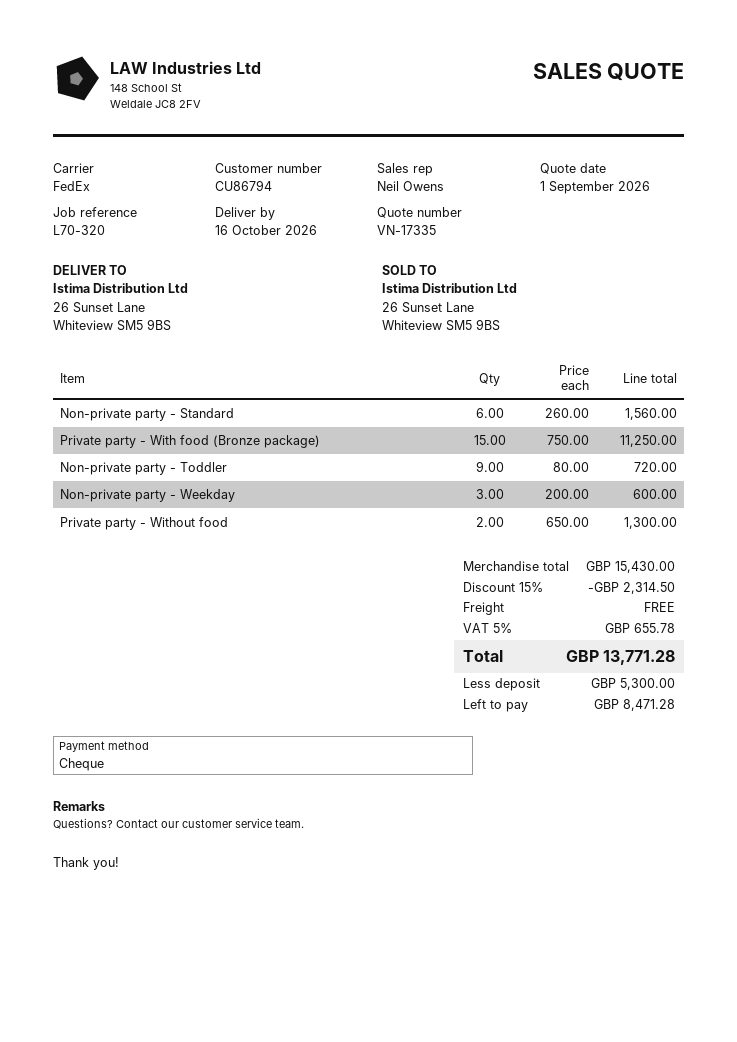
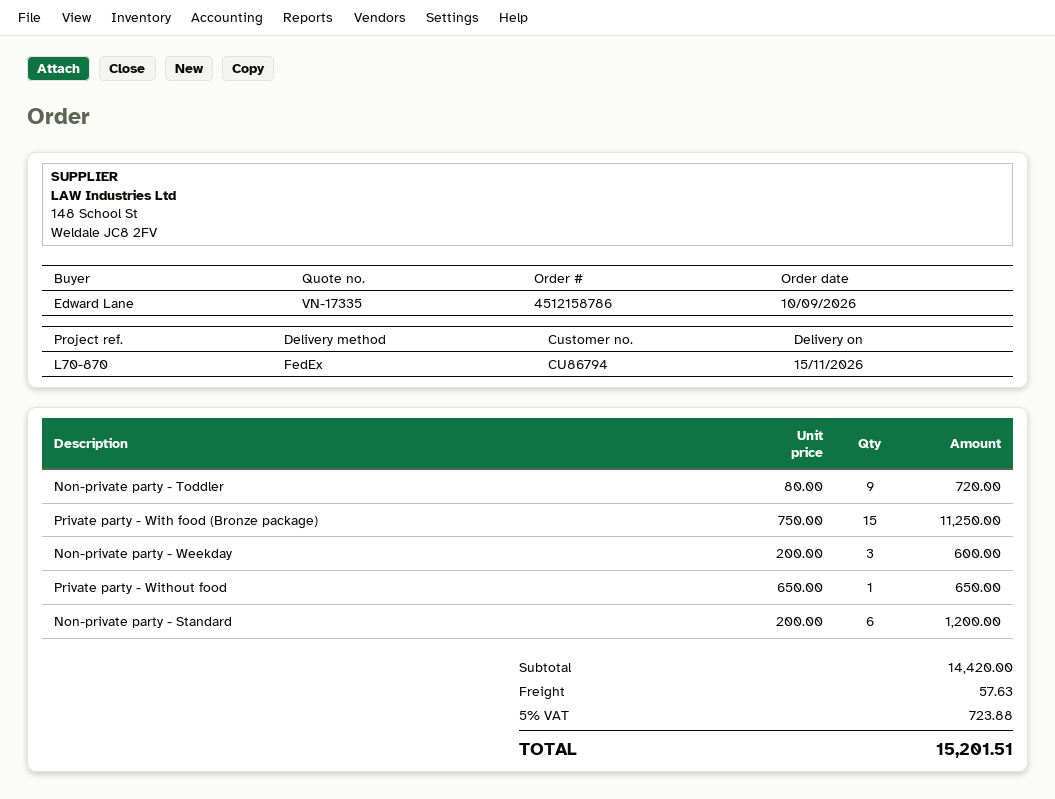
delivery date: 2026-10-16 -> 2026-11-15
reference: L70-320 -> L70-870
Non-private party - Standard: 6 x 260.00 = 1560.00 -> 6 x 200.00 = 1200.00
Private party - Without food: 2 x 650.00 = 1300.00 -> 1 x 650.00 = 650.00
subtotal: 15430.00 -> 14420.00
discount: 15% = 2314.50 -> none
shipping: 0.00 -> 57.63
tax: 5% = 655.78 -> 5% = 723.88
total: 13771.28 -> 15201.51

